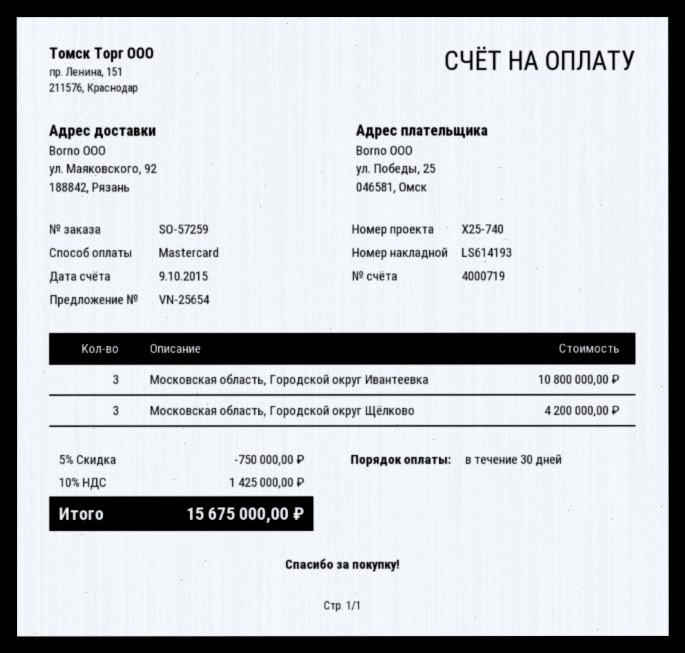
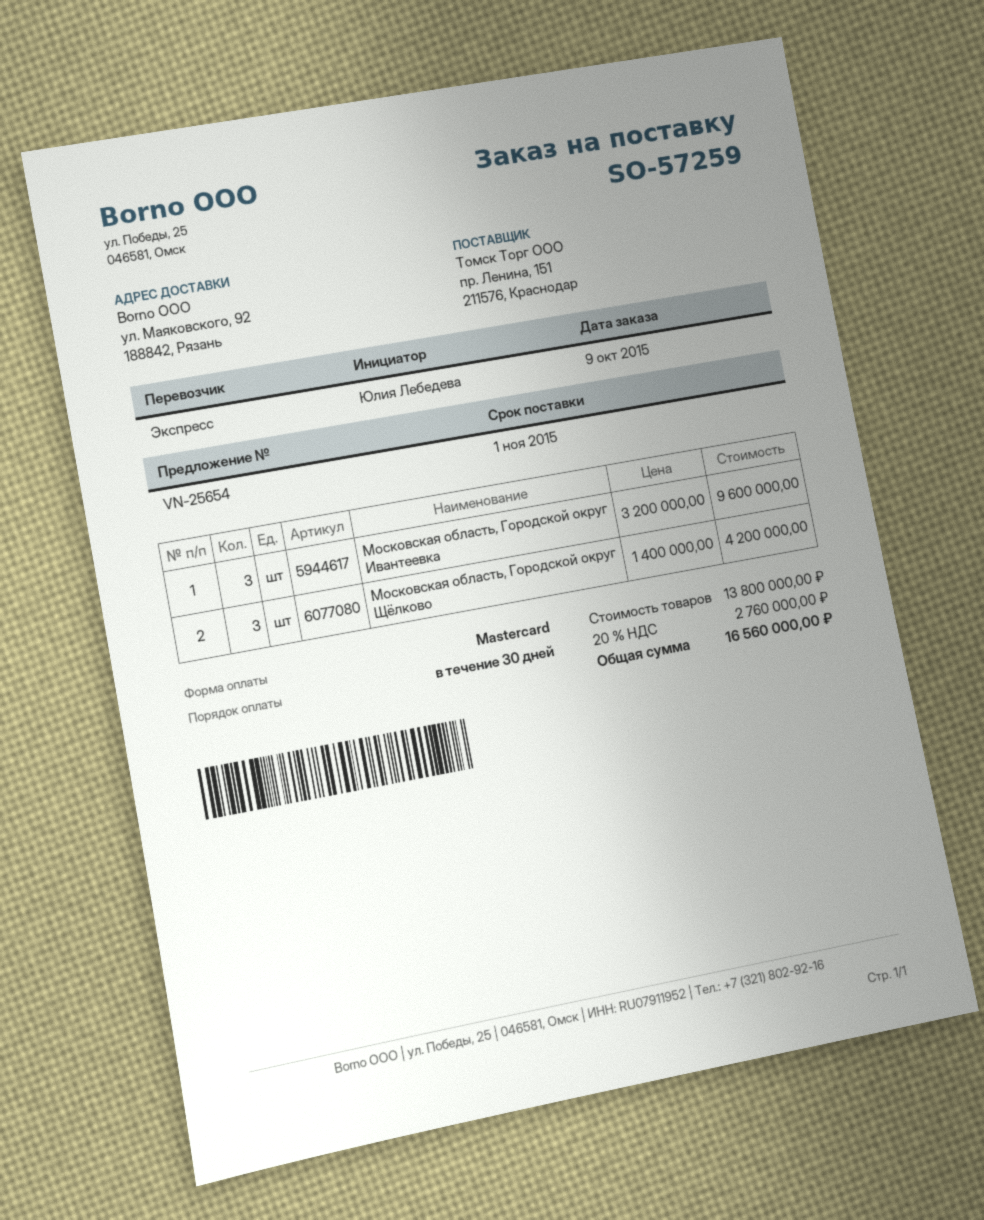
Московская область, Городской округ Ивантеевка: 3 for 10800000.00 -> 3 for 9600000.00
discount: 5% = 750000.00 -> none
tax: 10% = 1425000.00 -> 20% = 2760000.00
total: 15675000.00 -> 16560000.00

